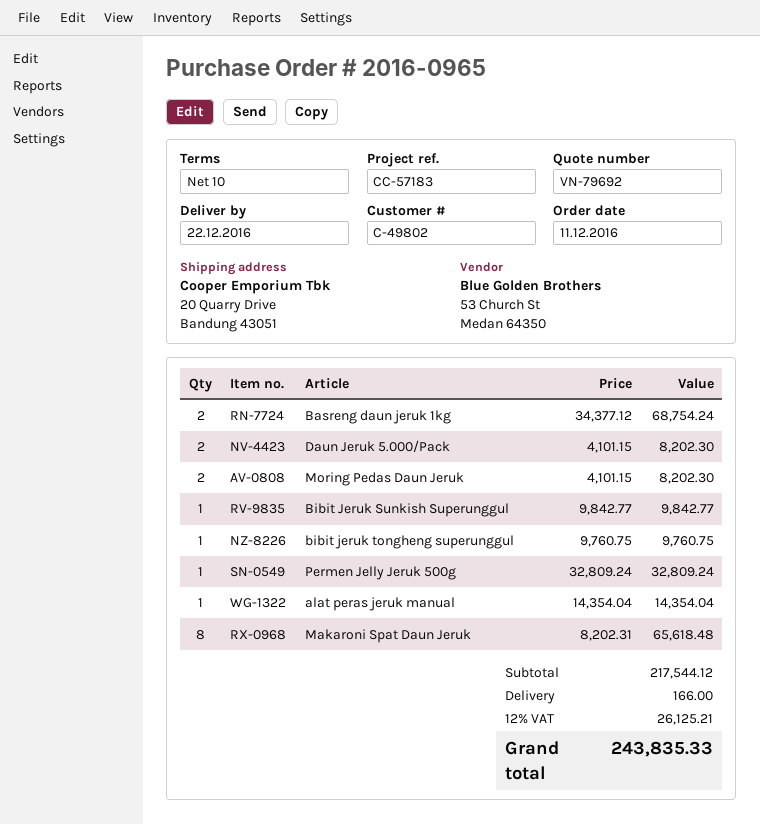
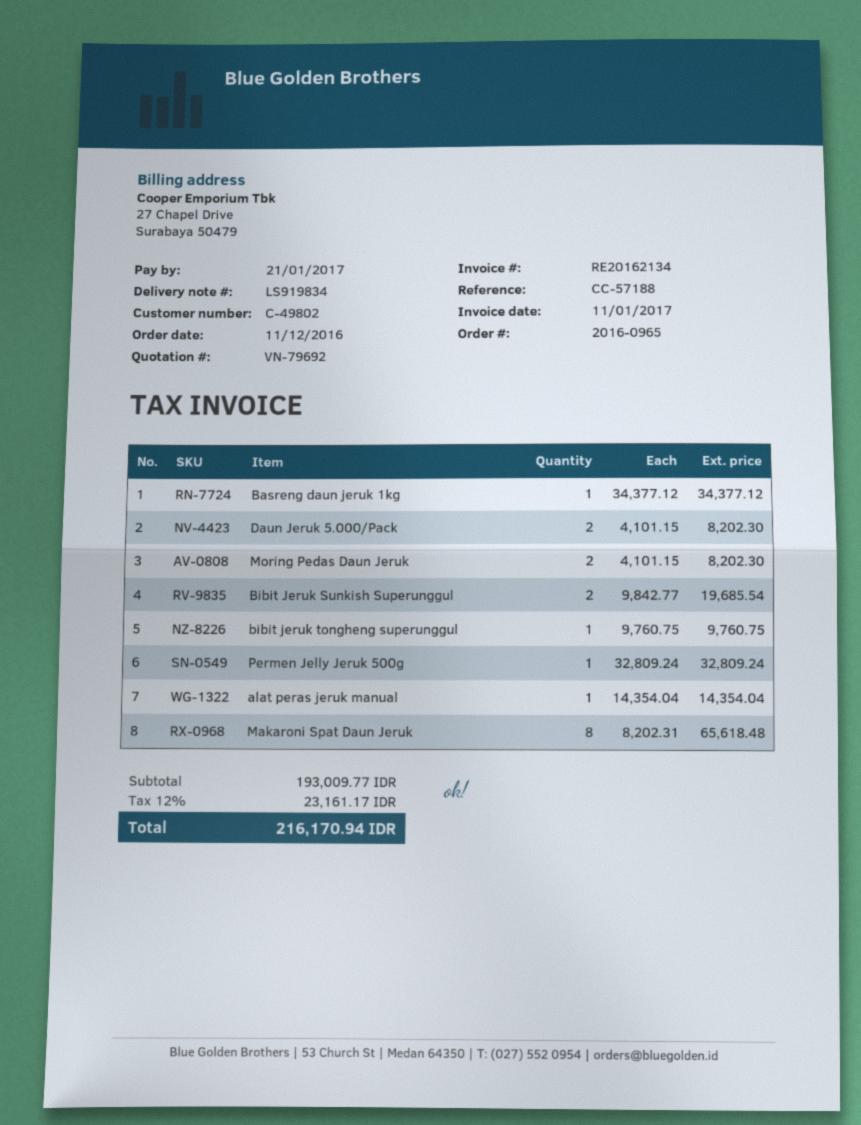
reference: CC-57183 -> CC-57188
Basreng daun jeruk 1kg: 2 x 34377.12 = 68754.24 -> 1 x 34377.12 = 34377.12
Bibit Jeruk Sunkish Superunggul: 1 x 9842.77 = 9842.77 -> 2 x 9842.77 = 19685.54
subtotal: 217544.12 -> 193009.77
shipping: 166.00 -> none
tax: 12% = 26125.21 -> 12% = 23161.17
total: 243835.33 -> 216170.94

